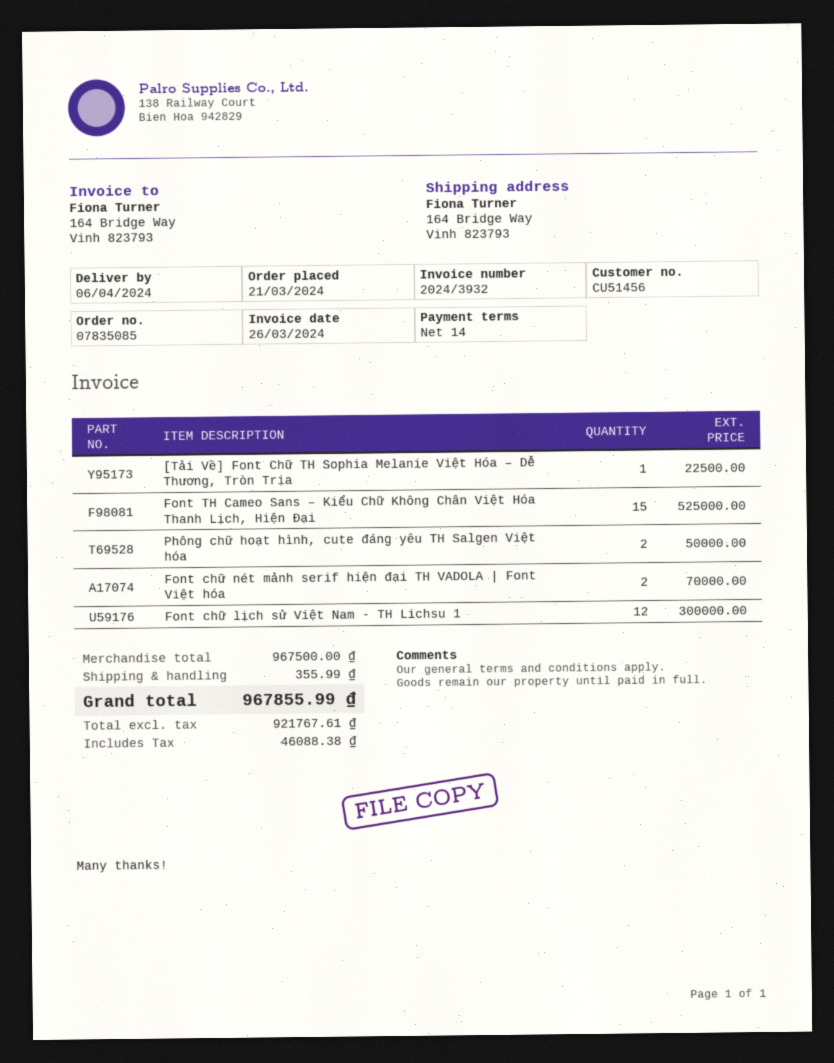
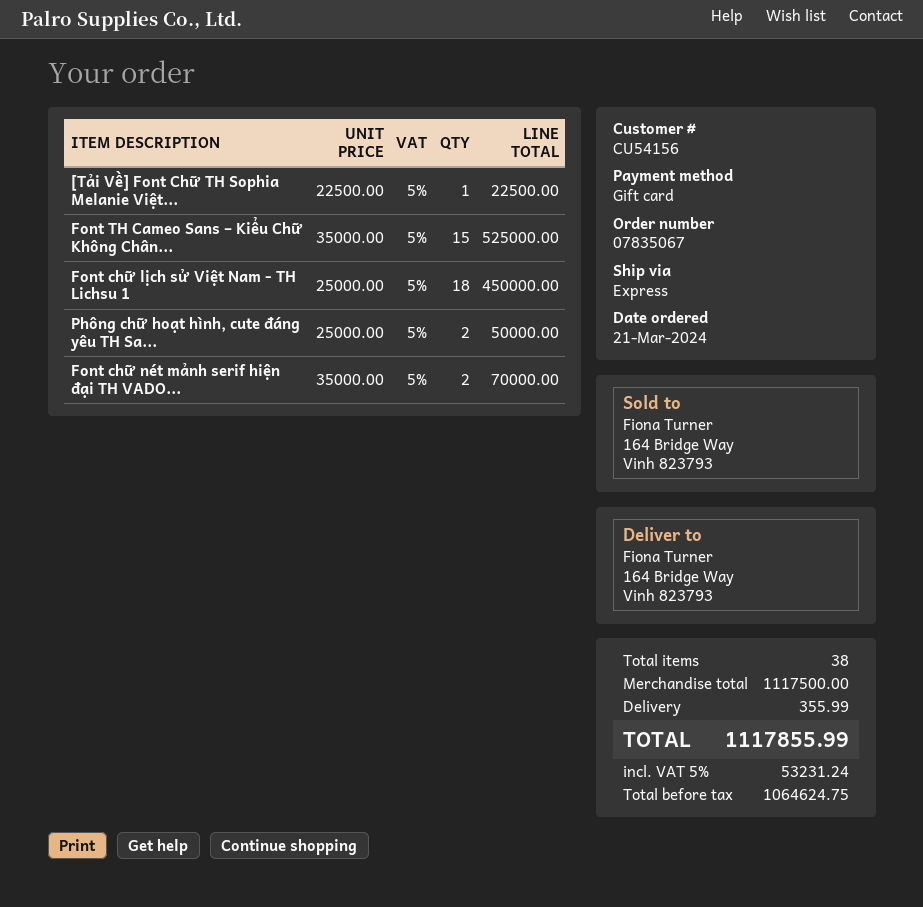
order number: 07835085 -> 07835067
customer number: CU51456 -> CU54156
Font chữ lịch sử Việt Nam - TH Lichsu 1: 12 for 300000.00 -> 18 for 450000.00
subtotal: 967500.00 -> 1117500.00
net: 921767.61 -> 1064624.75
tax: 46088.38 -> 53231.24
total: 967855.99 -> 1117855.99

